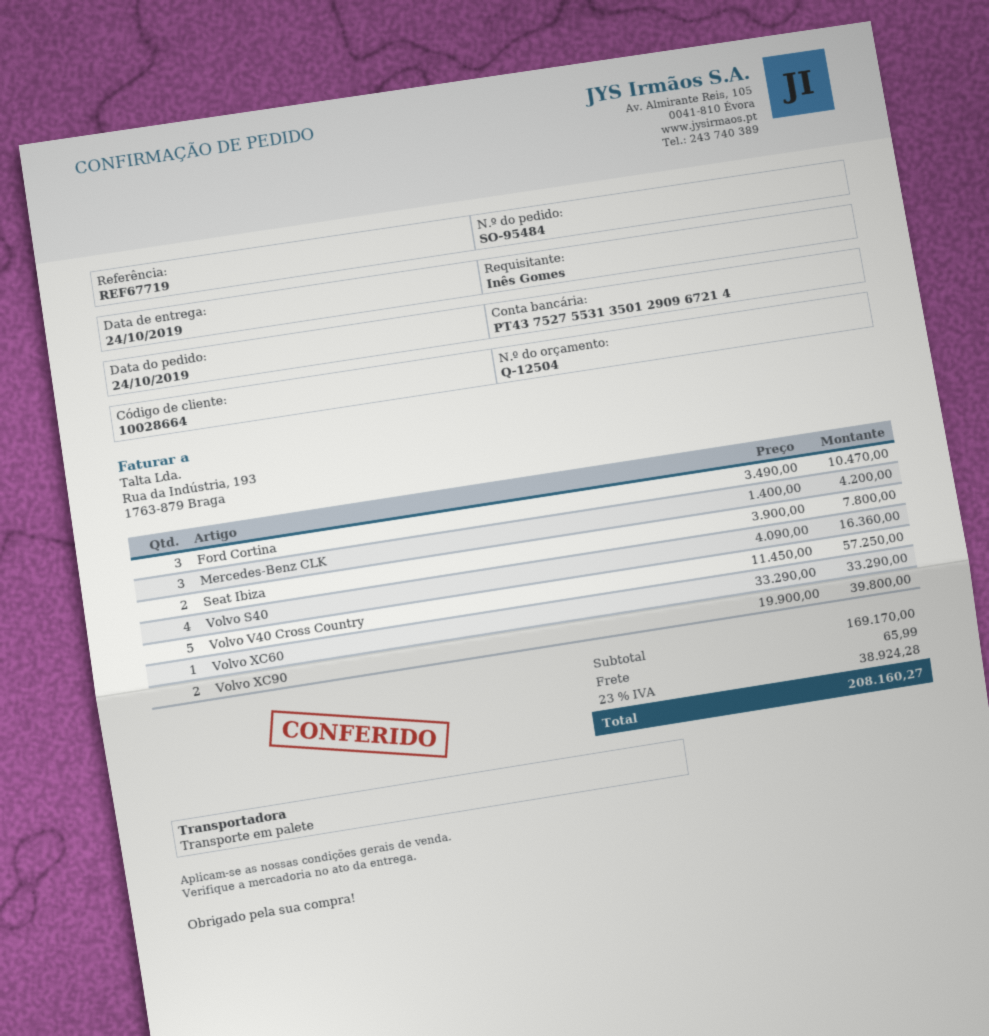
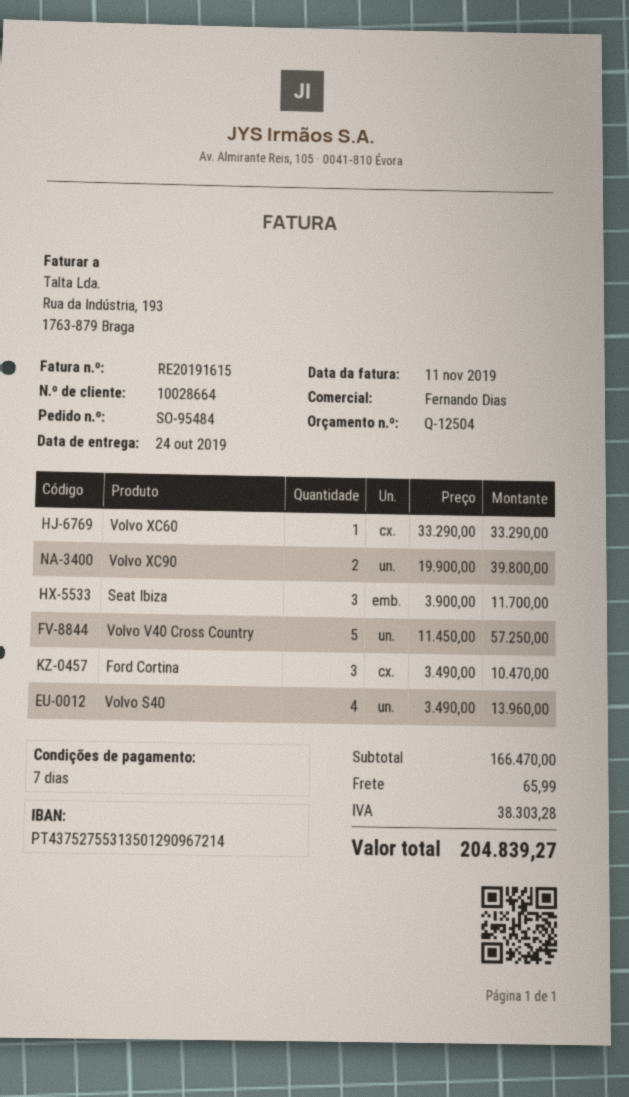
Mercedes-Benz CLK: 3 x 1400.00 = 4200.00 -> none
Seat Ibiza: 2 x 3900.00 = 7800.00 -> 3 x 3900.00 = 11700.00
Volvo S40: 4 x 4090.00 = 16360.00 -> 4 x 3490.00 = 13960.00
subtotal: 169170.00 -> 166470.00
tax: 38924.28 -> 38303.28
total: 208160.27 -> 204839.27

